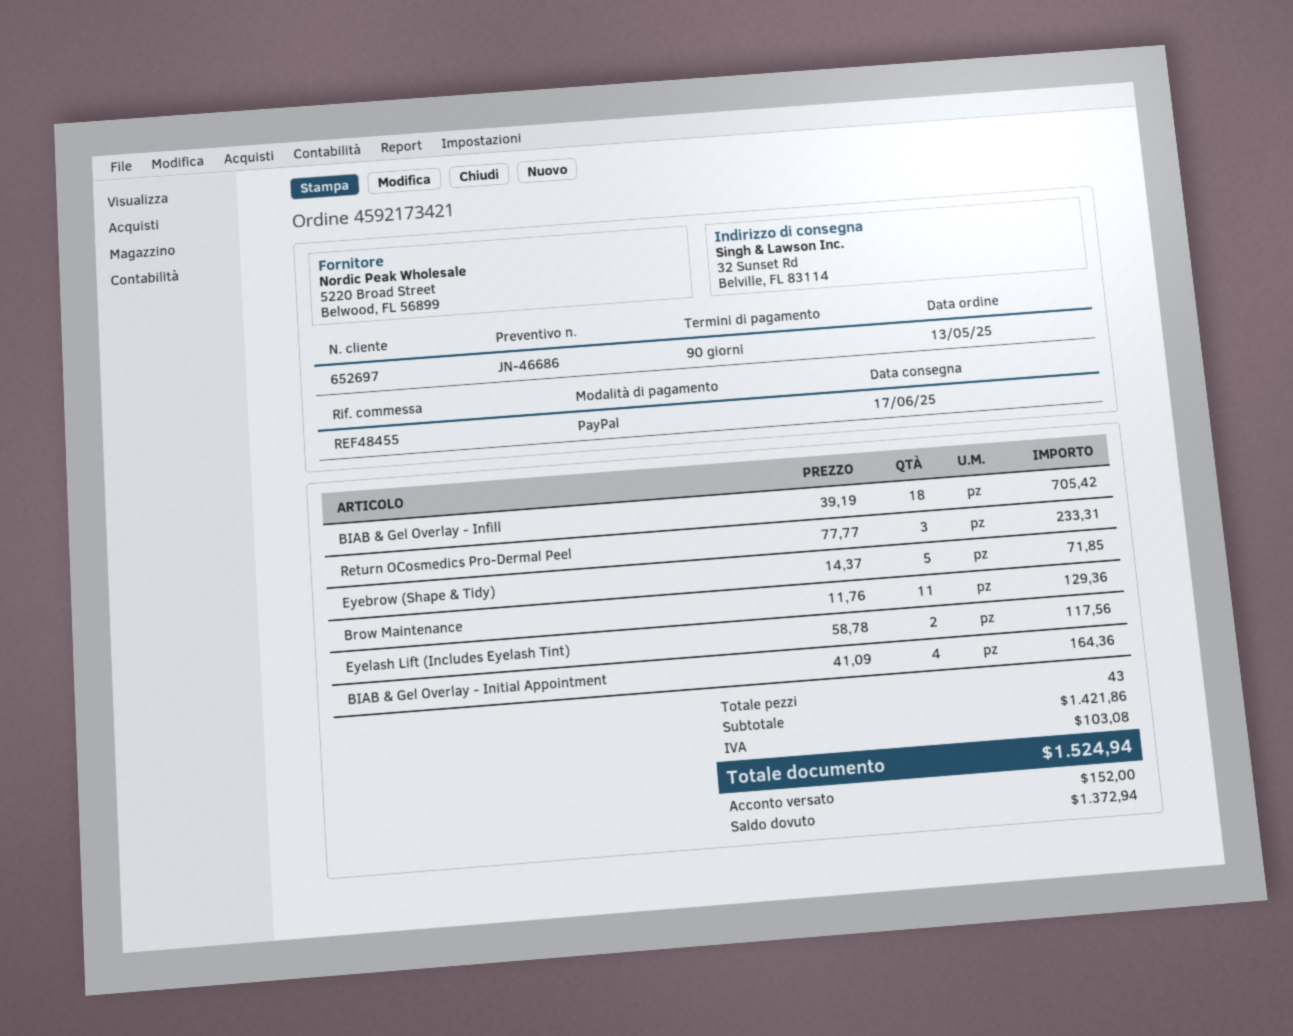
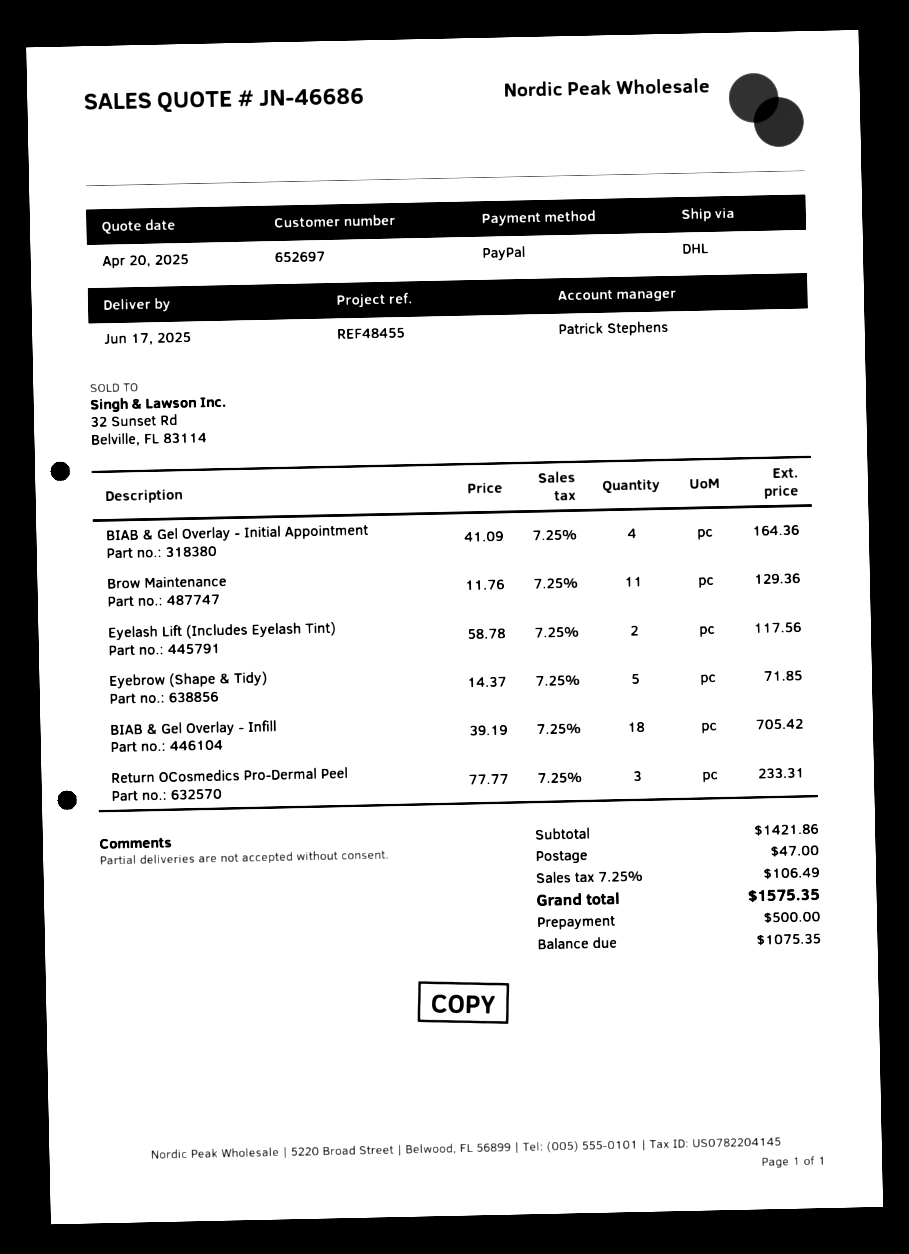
shipping: none -> 47.00
tax: 103.08 -> 106.49
total: 1524.94 -> 1575.35
deposit: 152.00 -> 500.00
balance: 1372.94 -> 1075.35

